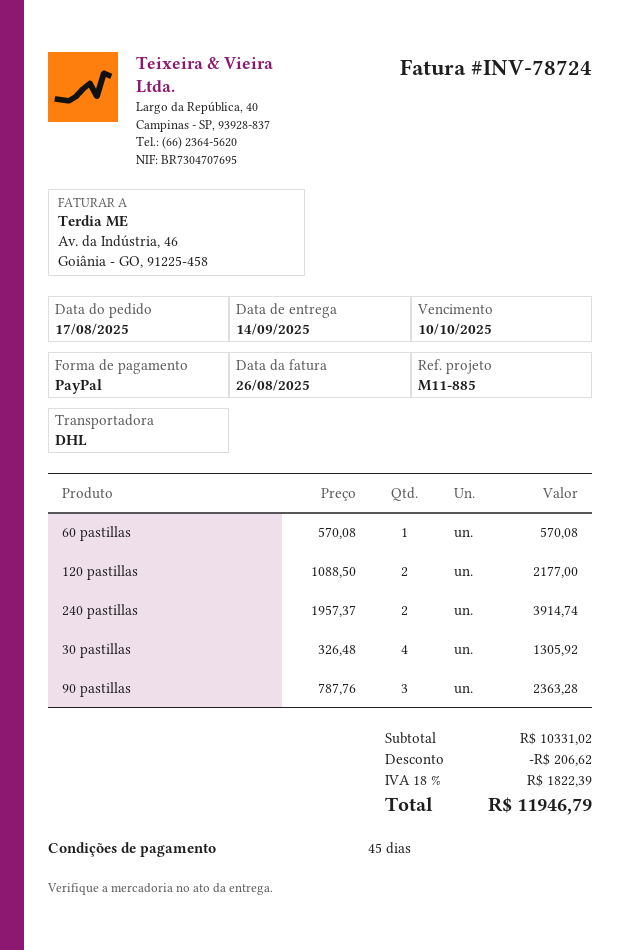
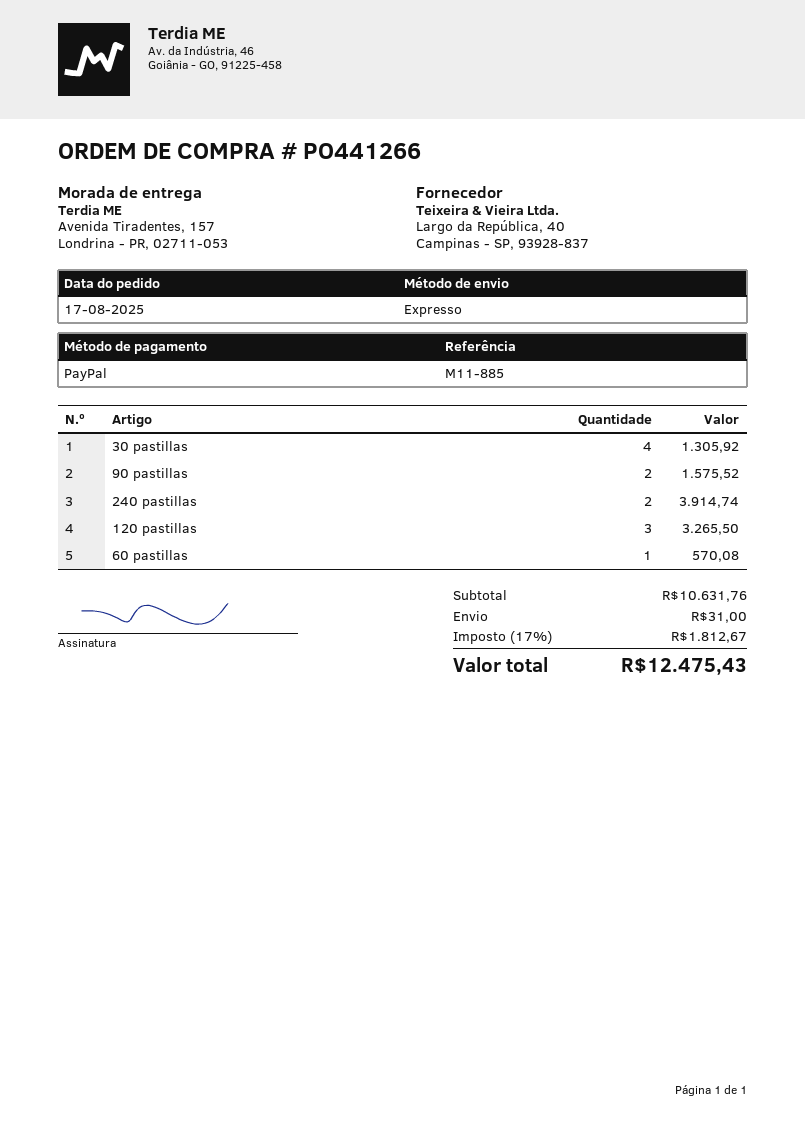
shipping method: DHL -> express
120 pastillas: 2 for 2177.00 -> 3 for 3265.50
90 pastillas: 3 for 2363.28 -> 2 for 1575.52
subtotal: 10331.02 -> 10631.76
discount: 206.62 -> none
shipping: none -> 31.00
tax: 18% = 1822.39 -> 17% = 1812.67
total: 11946.79 -> 12475.43

